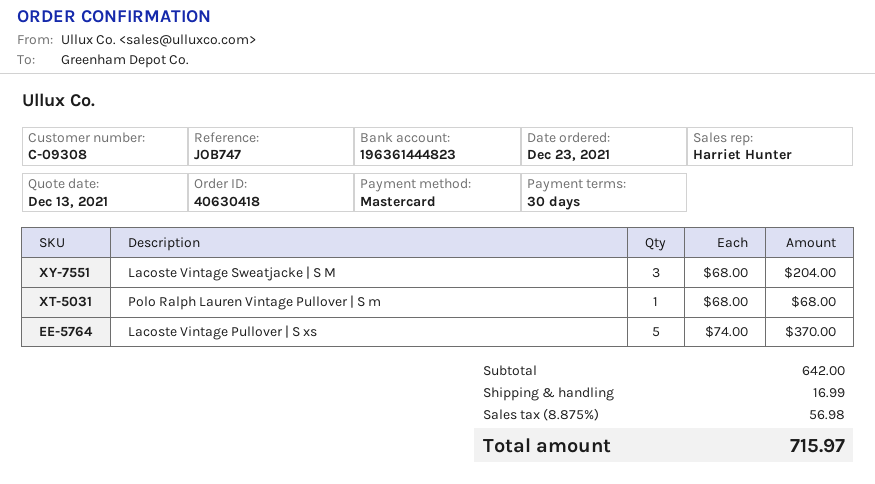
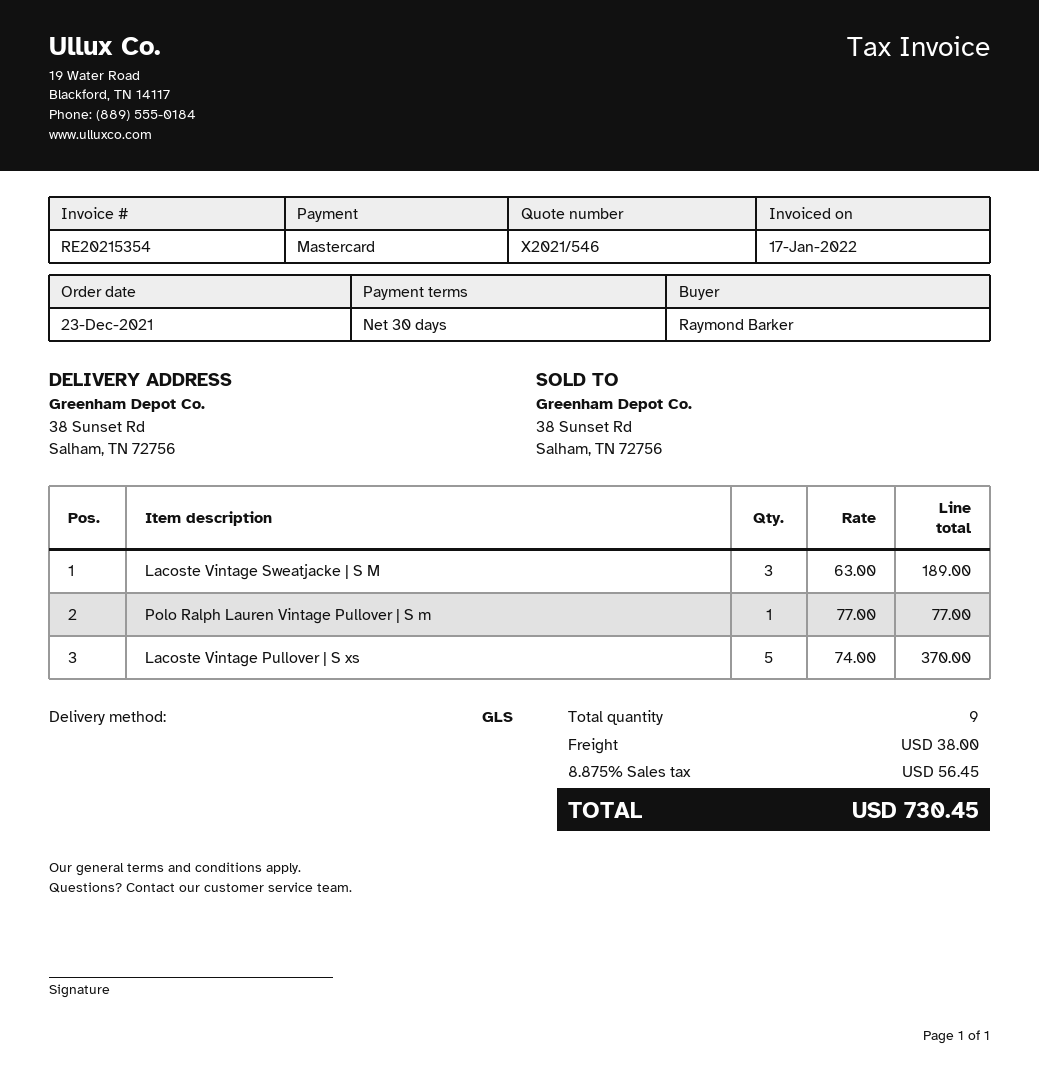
Lacoste Vintage Sweatjacke | S M: 3 x 68.00 = 204.00 -> 3 x 63.00 = 189.00
Polo Ralph Lauren Vintage Pullover | S m: 1 x 68.00 = 68.00 -> 1 x 77.00 = 77.00
shipping: 16.99 -> 38.00
tax: 8.875% = 56.98 -> 8.875% = 56.45
total: 715.97 -> 730.45

